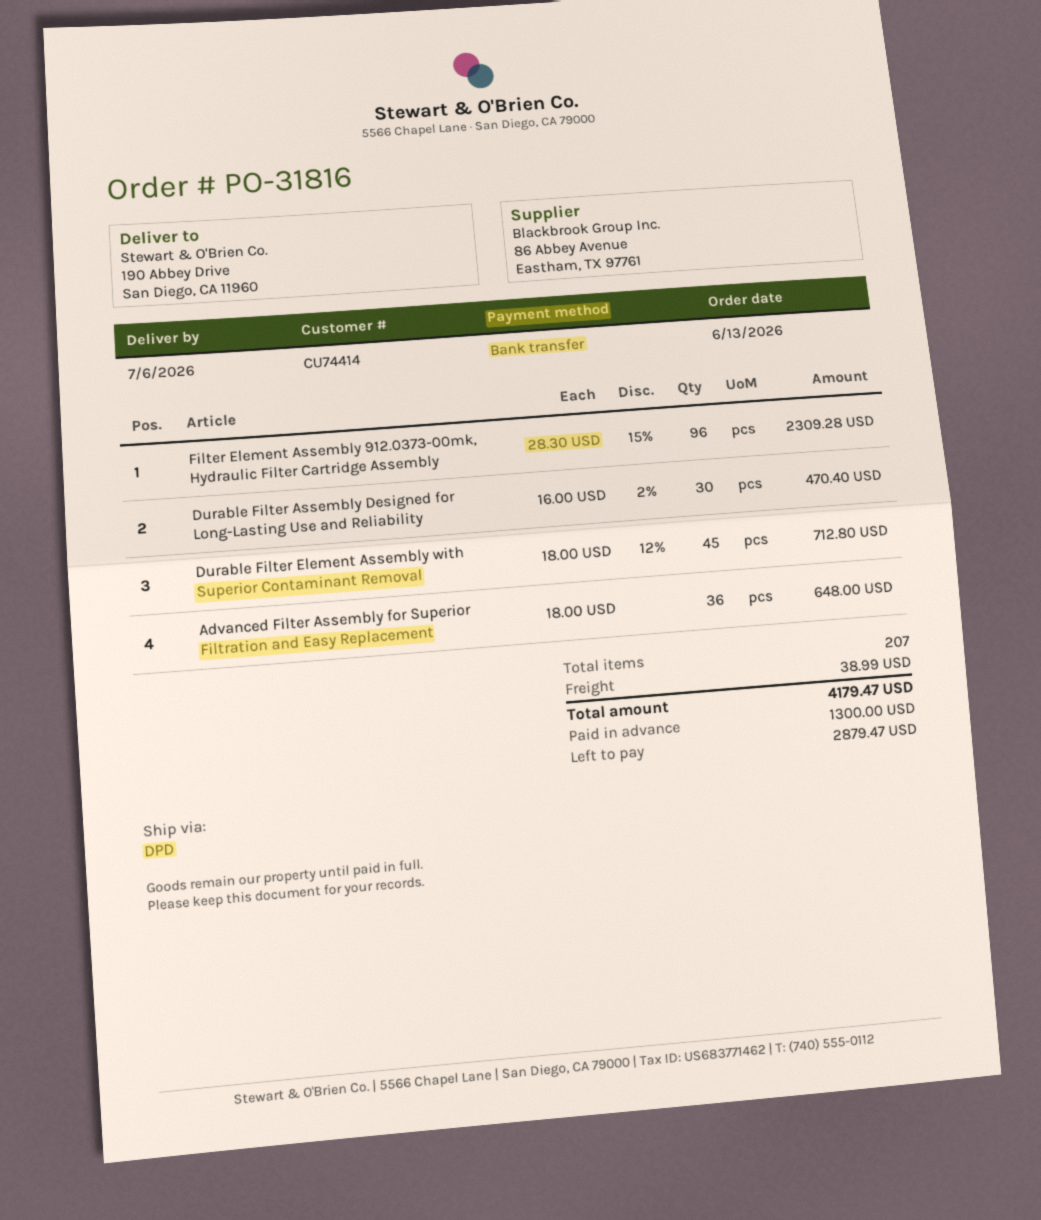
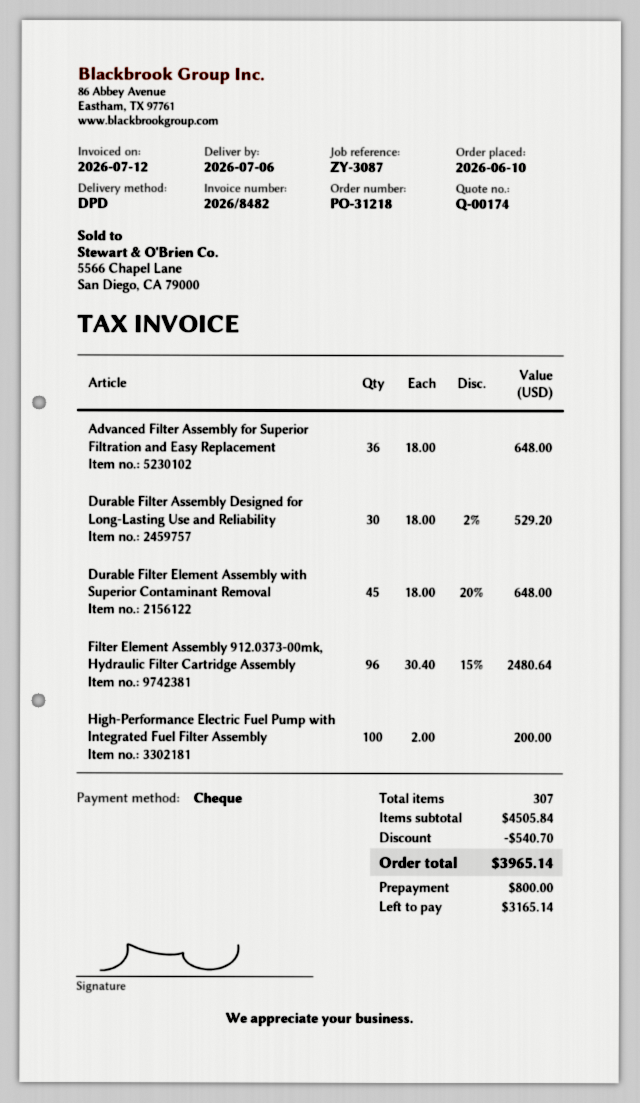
order number: PO-31816 -> PO-31218
order date: 2026-06-13 -> 2026-06-10
payment method: bank transfer -> cheque
Filter Element Assembly 912.0373-00mk, Hydraulic Filter Cartridge Assembly: 96 x 28.30 - 15% = 2309.28 -> 96 x 30.40 - 15% = 2480.64
Durable Filter Assembly Designed for Long-Lasting Use and Reliability: 30 x 16.00 - 2% = 470.40 -> 30 x 18.00 - 2% = 529.20
Durable Filter Element Assembly with Superior Contaminant Removal: 45 x 18.00 - 12% = 712.80 -> 45 x 18.00 - 20% = 648.00
High-Performance Electric Fuel Pump with Integrated Fuel Filter Assembly: none -> 100 x 2.00 = 200.00
total quantity: 207 -> 307
discount: none -> 540.70
shipping: 38.99 -> none
total: 4179.47 -> 3965.14
deposit: 1300.00 -> 800.00
balance: 2879.47 -> 3165.14

